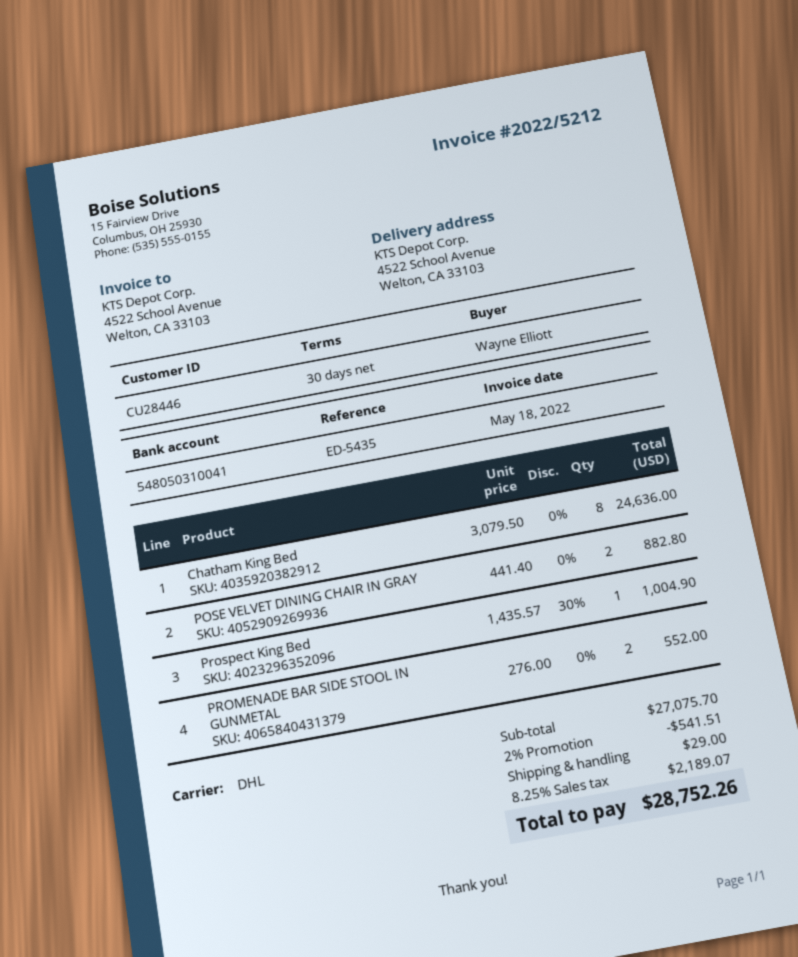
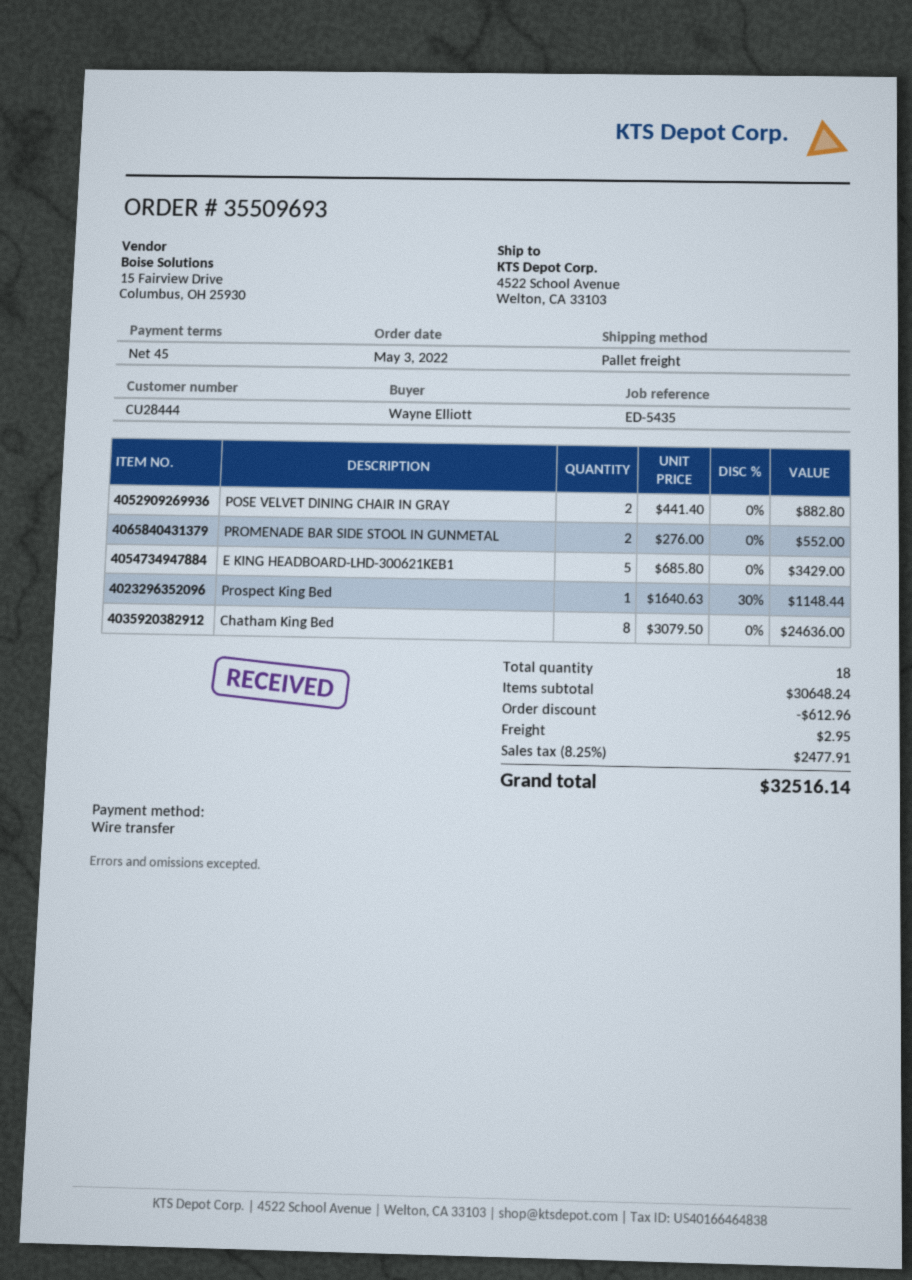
payment terms: 30 days -> 45 days
customer number: CU28446 -> CU28444
shipping method: DHL -> pallet freight
Prospect King Bed: 1 x 1435.57 - 30% = 1004.90 -> 1 x 1640.63 - 30% = 1148.44
E KING HEADBOARD-LHD-300621KEB1: none -> 5 x 685.80 = 3429.00
subtotal: 27075.70 -> 30648.24
discount: 541.51 -> 612.96
shipping: 29.00 -> 2.95
tax: 8.25% = 2189.07 -> 8.25% = 2477.91
total: 28752.26 -> 32516.14

